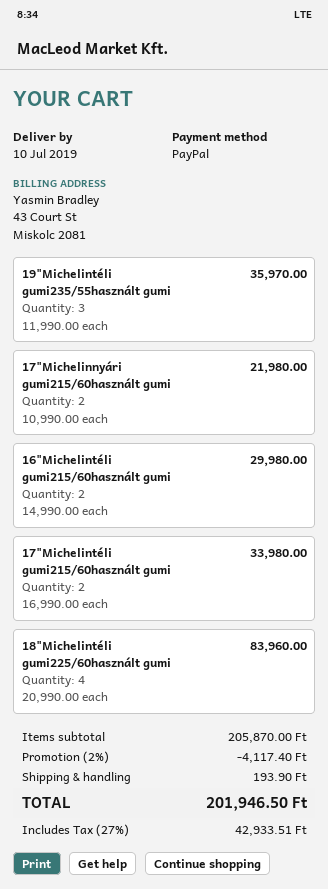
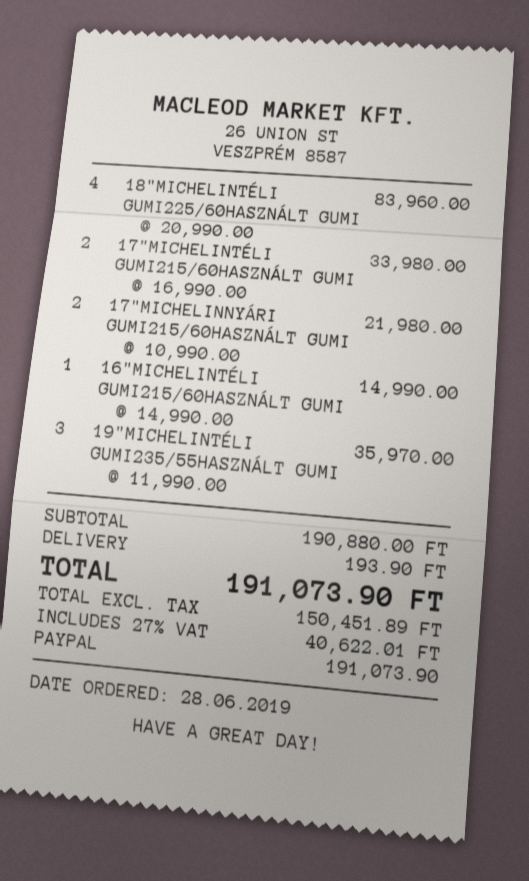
16"Michelintéli gumi215/60használt gumi: 2 x 14990.00 = 29980.00 -> 1 x 14990.00 = 14990.00
subtotal: 205870.00 -> 190880.00
discount: 2% = 4117.40 -> none
tax: 27% = 42933.51 -> 27% = 40622.01
total: 201946.50 -> 191073.90

